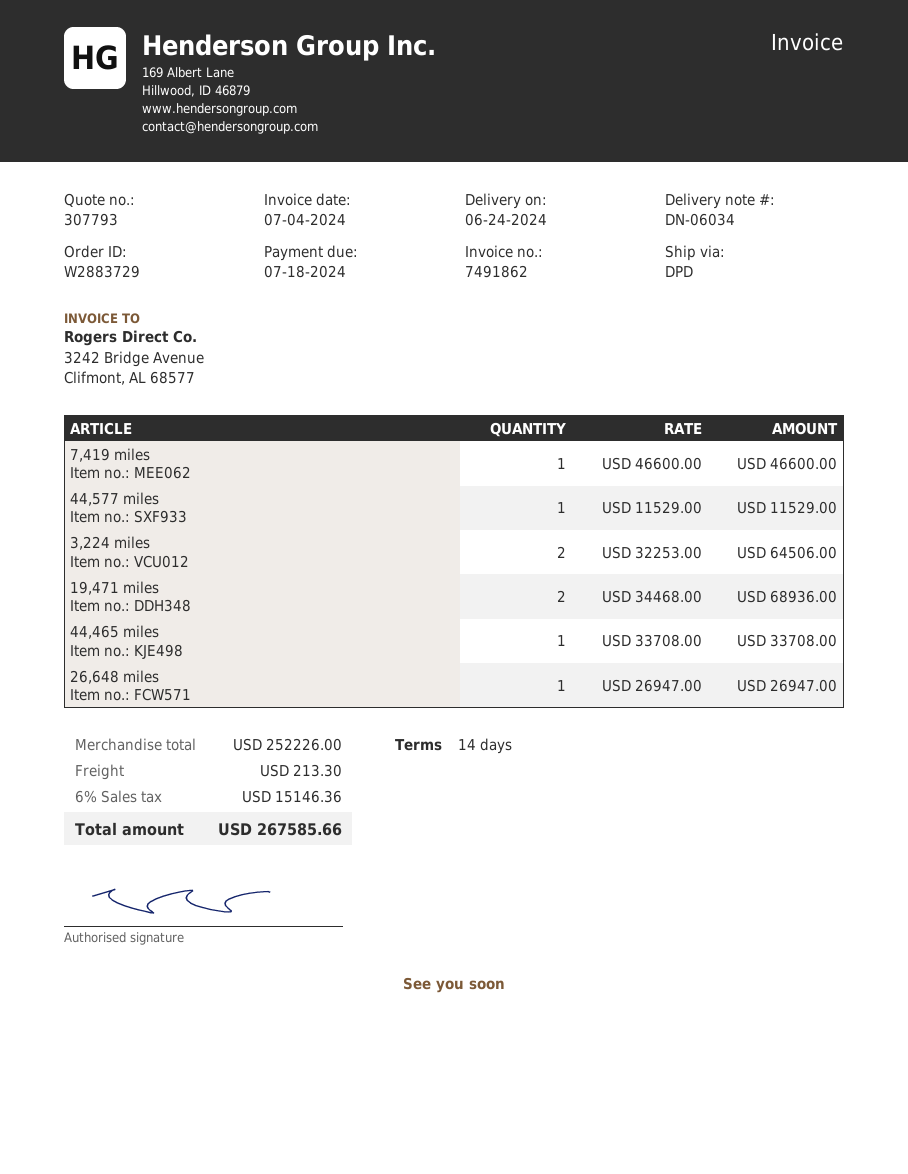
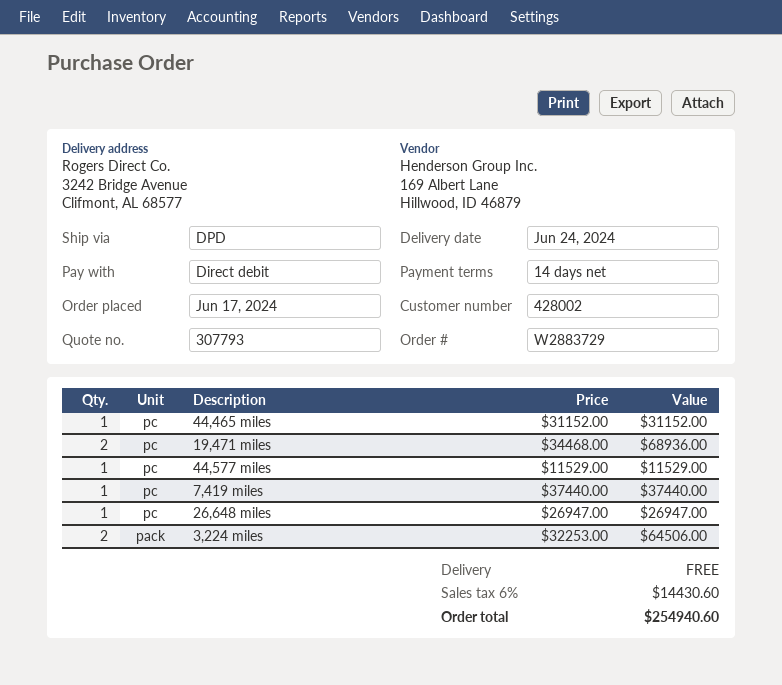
7,419 miles: 1 x 46600.00 = 46600.00 -> 1 x 37440.00 = 37440.00
44,465 miles: 1 x 33708.00 = 33708.00 -> 1 x 31152.00 = 31152.00
shipping: 213.30 -> 0.00
tax: 6% = 15146.36 -> 6% = 14430.60
total: 267585.66 -> 254940.60

